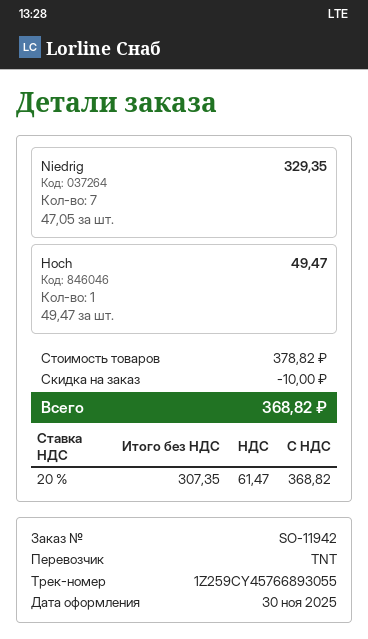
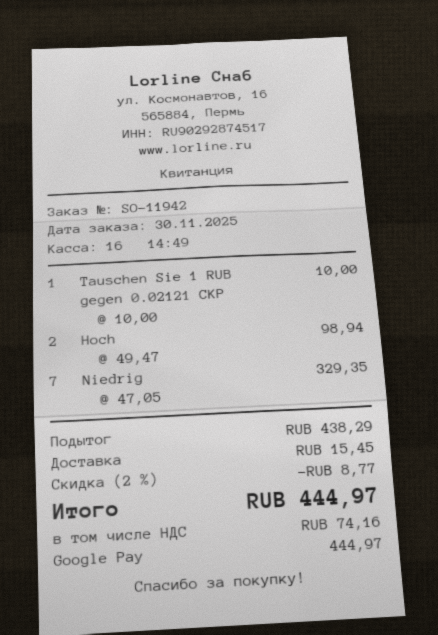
Hoch: 1 x 49.47 = 49.47 -> 2 x 49.47 = 98.94
Tauschen Sie 1 RUB gegen 0.02121 CKP: none -> 1 x 10.00 = 10.00
subtotal: 378.82 -> 438.29
discount: 10.00 -> 8.77
shipping: none -> 15.45
tax: 61.47 -> 74.16
total: 368.82 -> 444.97

